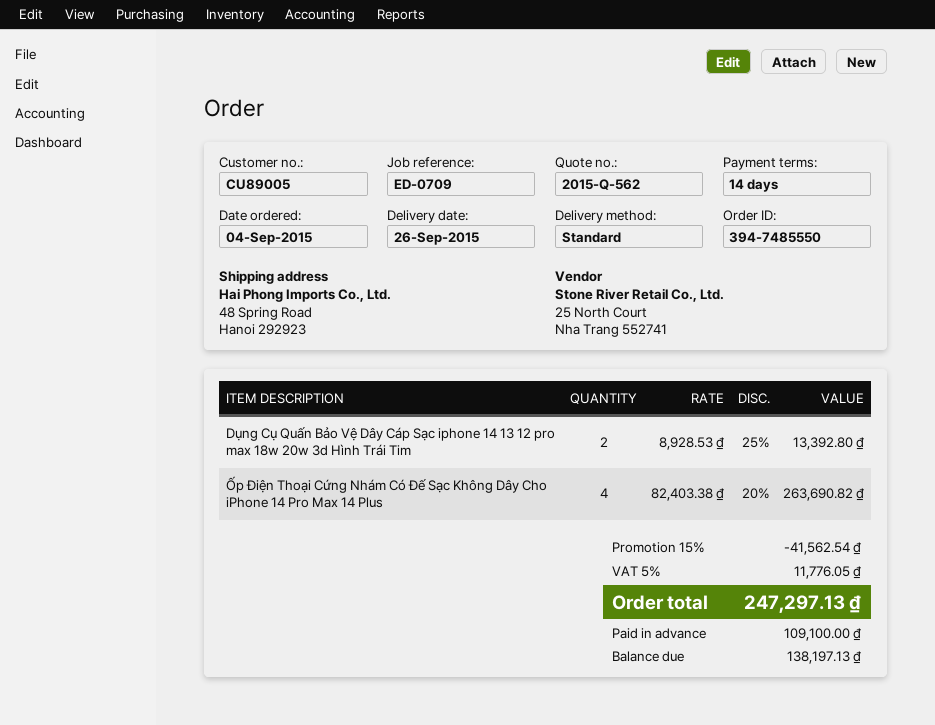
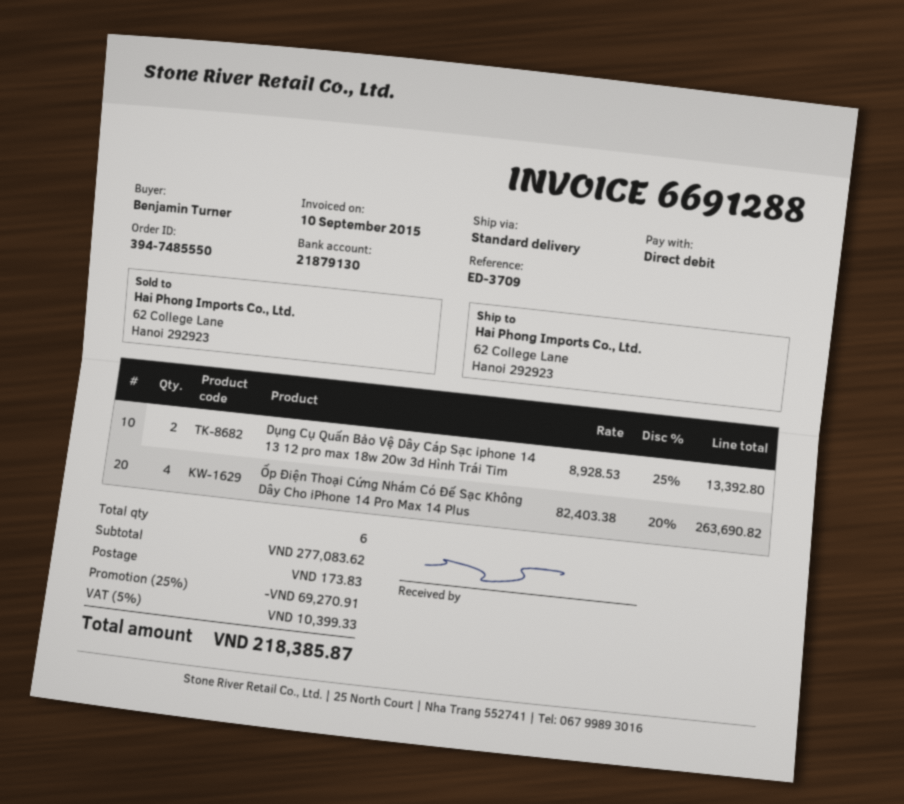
reference: ED-0709 -> ED-3709
ship to: 48 Spring Road, Hanoi 292923 -> 62 College Lane, Hanoi 292923
discount: 15% = 41562.54 -> 25% = 69270.91
shipping: none -> 173.83
tax: 5% = 11776.05 -> 5% = 10399.33
total: 247297.13 -> 218385.87

